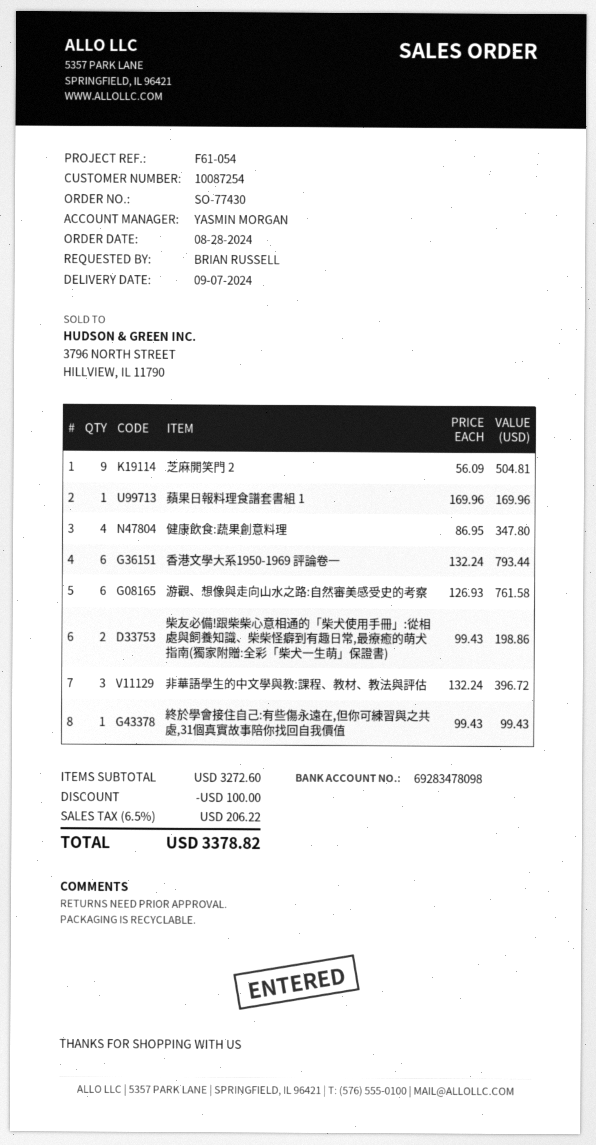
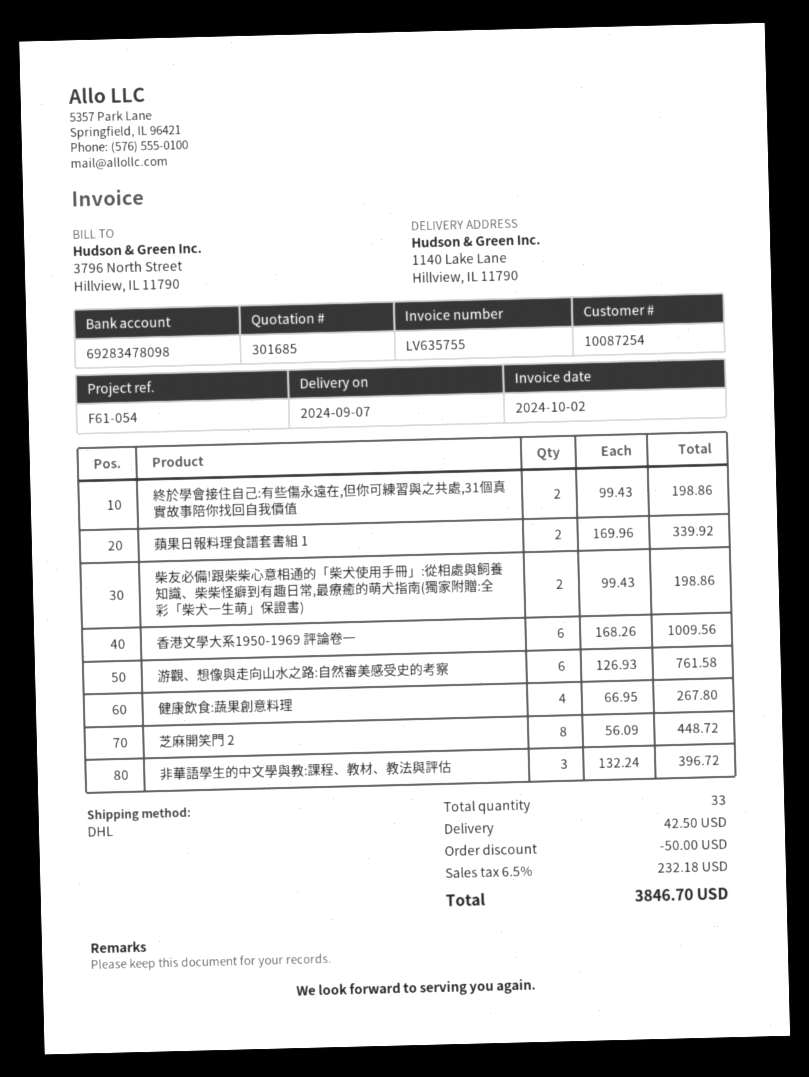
芝麻開笑門 2: 9 x 56.09 = 504.81 -> 8 x 56.09 = 448.72
蘋果日報料理食譜套書組 1: 1 x 169.96 = 169.96 -> 2 x 169.96 = 339.92
健康飲食:蔬果創意料理: 4 x 86.95 = 347.80 -> 4 x 66.95 = 267.80
香港文學大系1950-1969 評論卷一: 6 x 132.24 = 793.44 -> 6 x 168.26 = 1009.56
終於學會接住自己:有些傷永遠在,但你可練習與之共處,31個真實故事陪你找回自我價值: 1 x 99.43 = 99.43 -> 2 x 99.43 = 198.86
discount: 100.00 -> 50.00
shipping: none -> 42.50
tax: 6.5% = 206.22 -> 6.5% = 232.18
total: 3378.82 -> 3846.70

